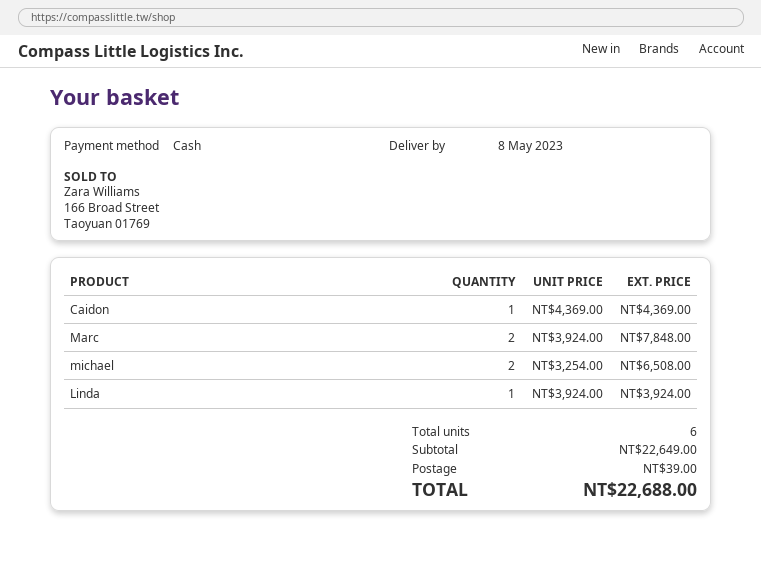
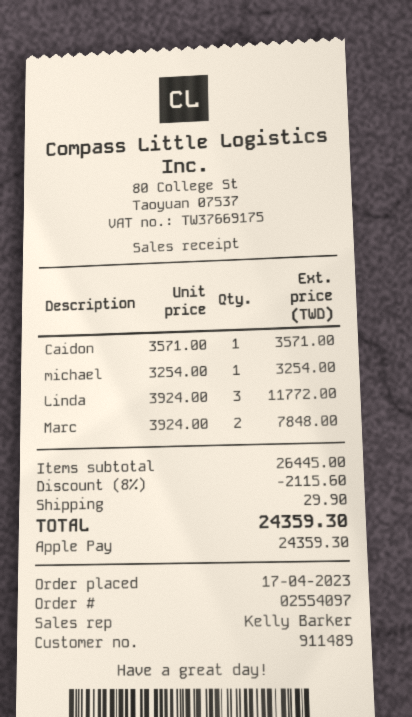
payment method: cash -> Apple Pay
Caidon: 1 x 4369.00 = 4369.00 -> 1 x 3571.00 = 3571.00
michael: 2 x 3254.00 = 6508.00 -> 1 x 3254.00 = 3254.00
Linda: 1 x 3924.00 = 3924.00 -> 3 x 3924.00 = 11772.00
subtotal: 22649.00 -> 26445.00
discount: none -> 8% = 2115.60
shipping: 39.00 -> 29.90
total: 22688.00 -> 24359.30

